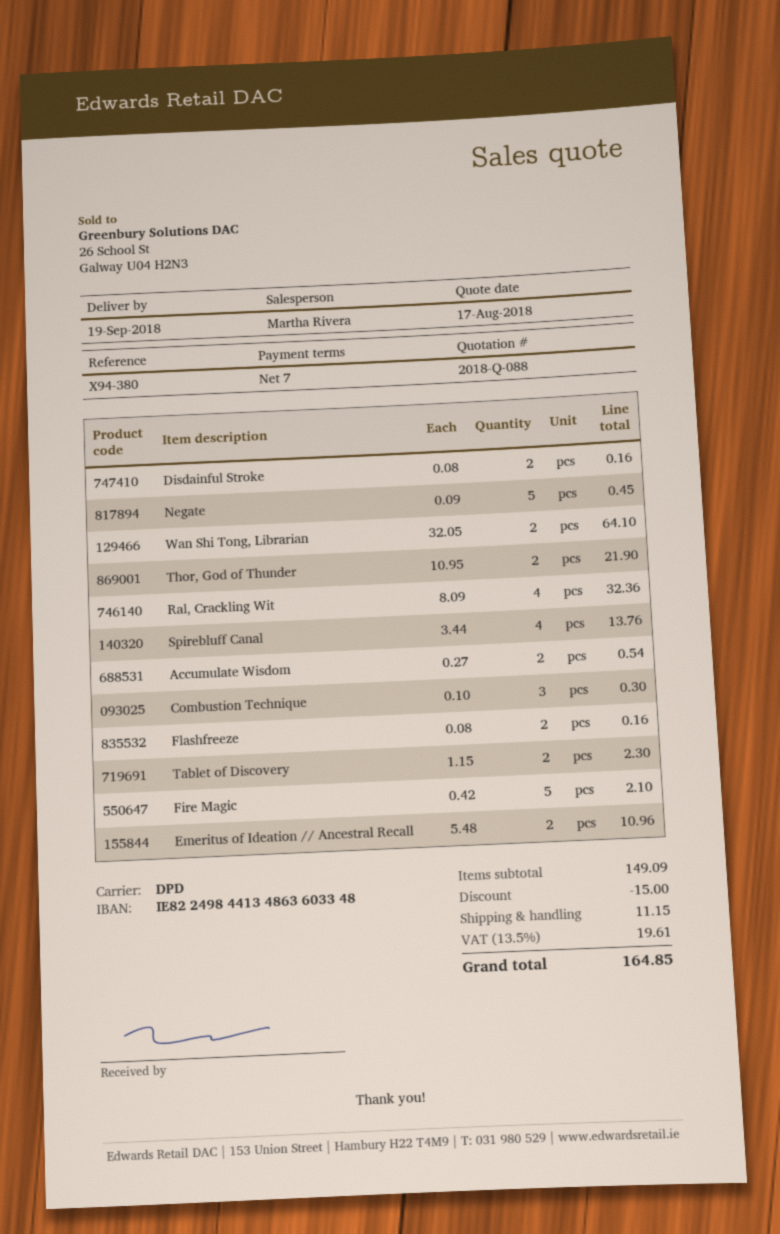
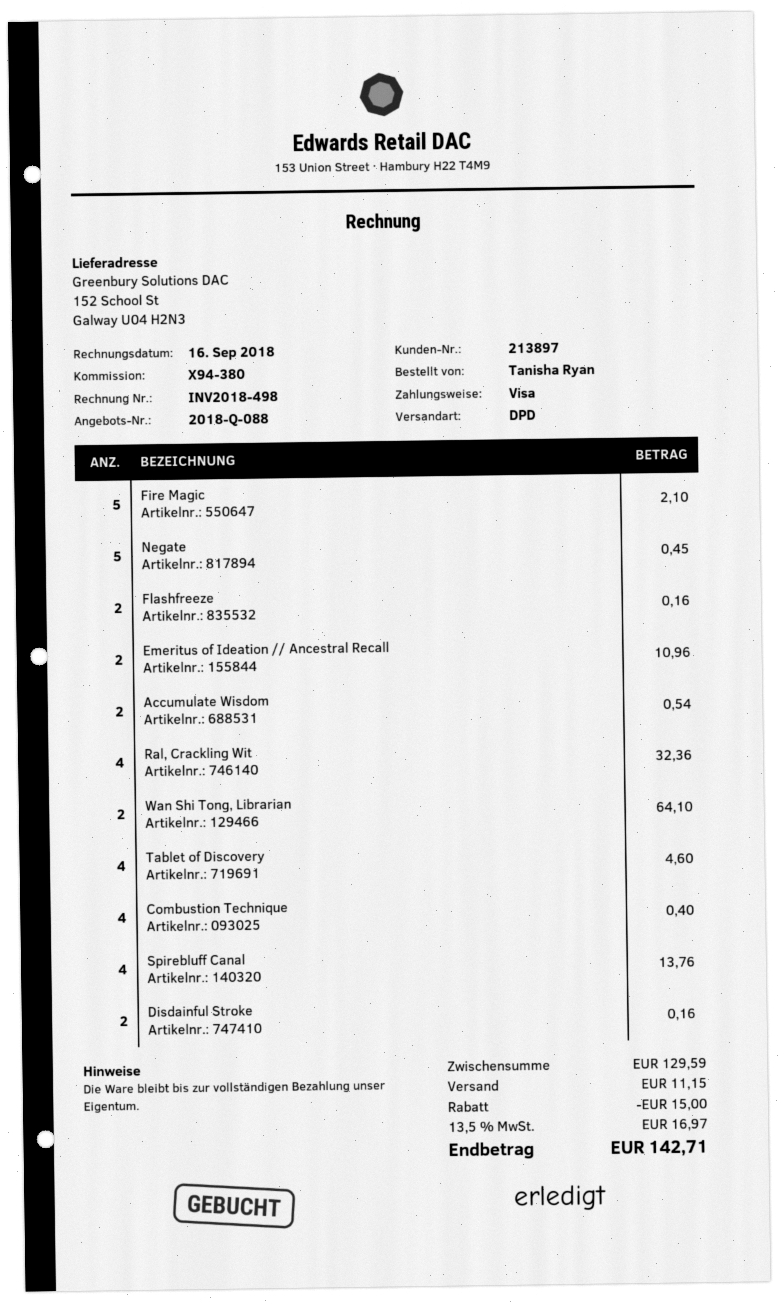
Thor, God of Thunder: 2 for 21.90 -> none
Combustion Technique: 3 for 0.30 -> 4 for 0.40
Tablet of Discovery: 2 for 2.30 -> 4 for 4.60
subtotal: 149.09 -> 129.59
tax: 13.5% = 19.61 -> 13.5% = 16.97
total: 164.85 -> 142.71

